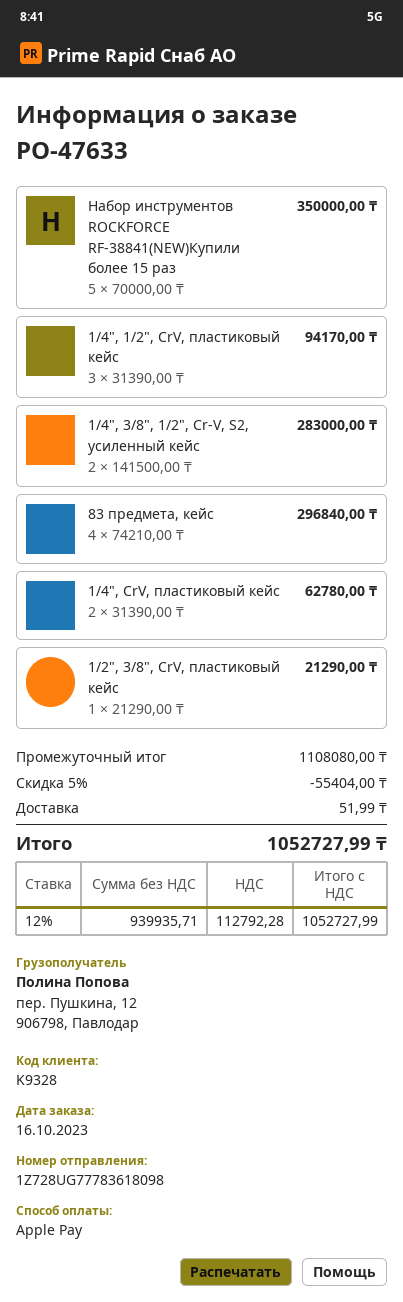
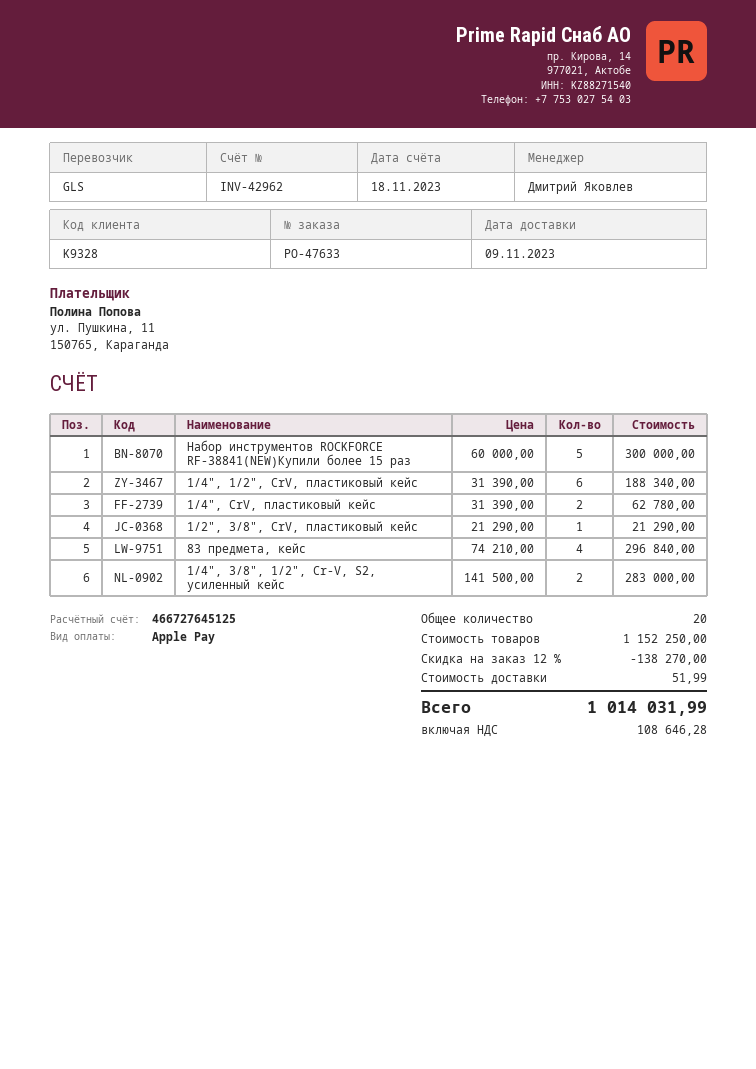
Набор инструментов ROCKFORCE RF-38841(NEW)Купили более 15 раз: 5 x 70000.00 = 350000.00 -> 5 x 60000.00 = 300000.00
1/4", 1/2", CrV, пластиковый кейс: 3 x 31390.00 = 94170.00 -> 6 x 31390.00 = 188340.00
subtotal: 1108080.00 -> 1152250.00
discount: 5% = 55404.00 -> 12% = 138270.00
tax: 112792.28 -> 108646.28
total: 1052727.99 -> 1014031.99

